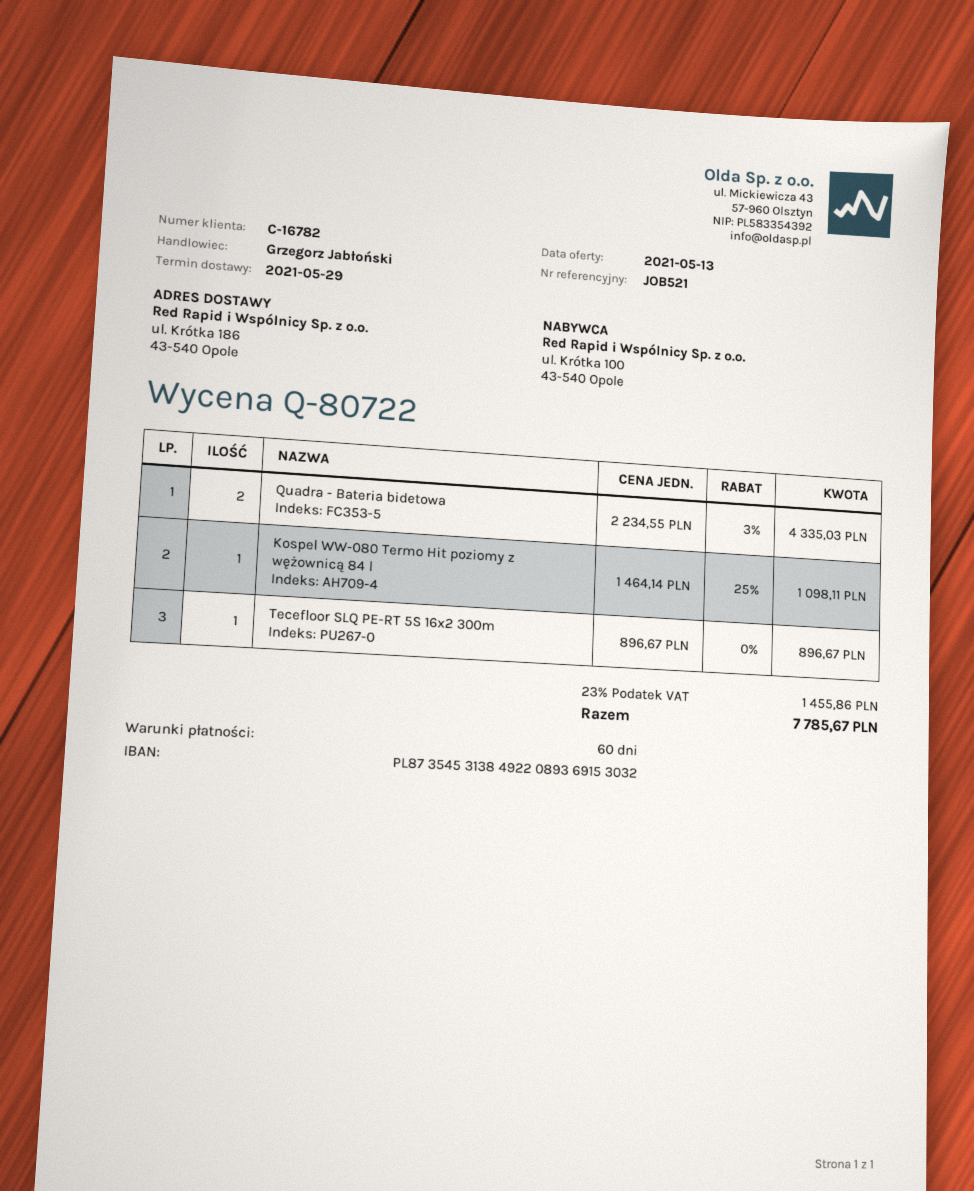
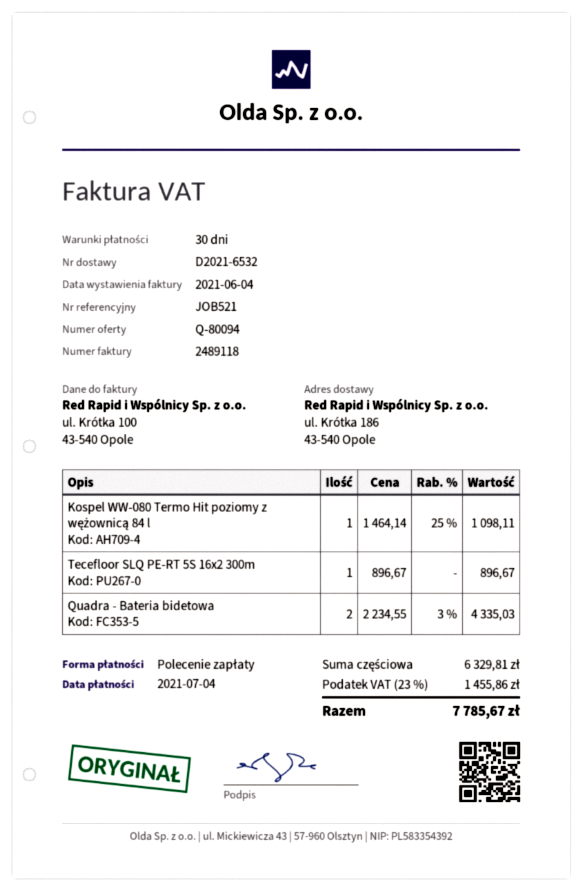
quote number: Q-80722 -> Q-80094
payment terms: 60 days -> 30 days

